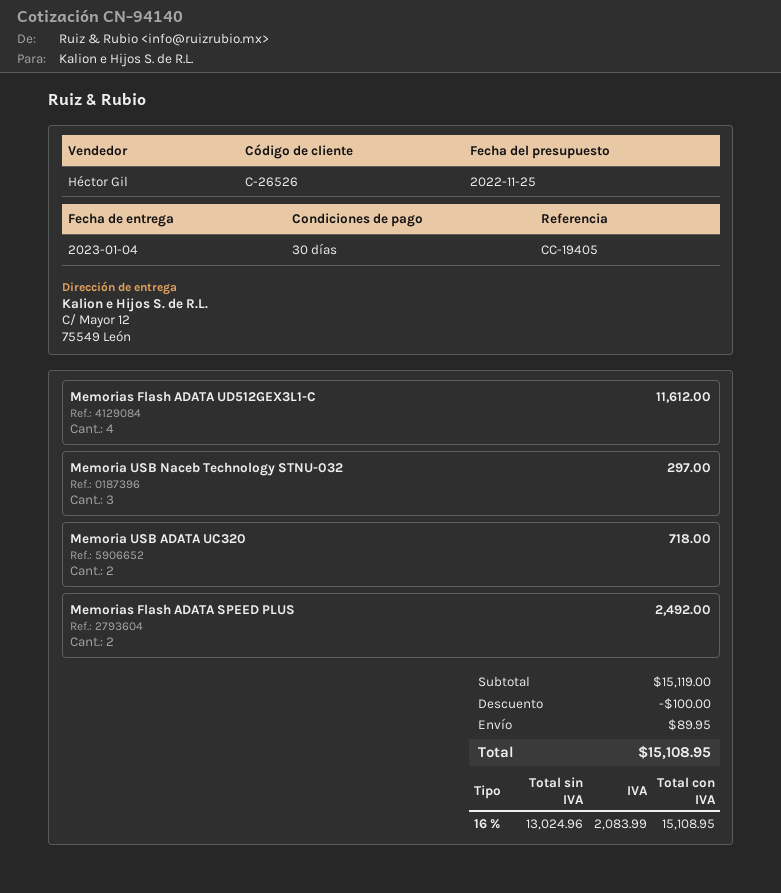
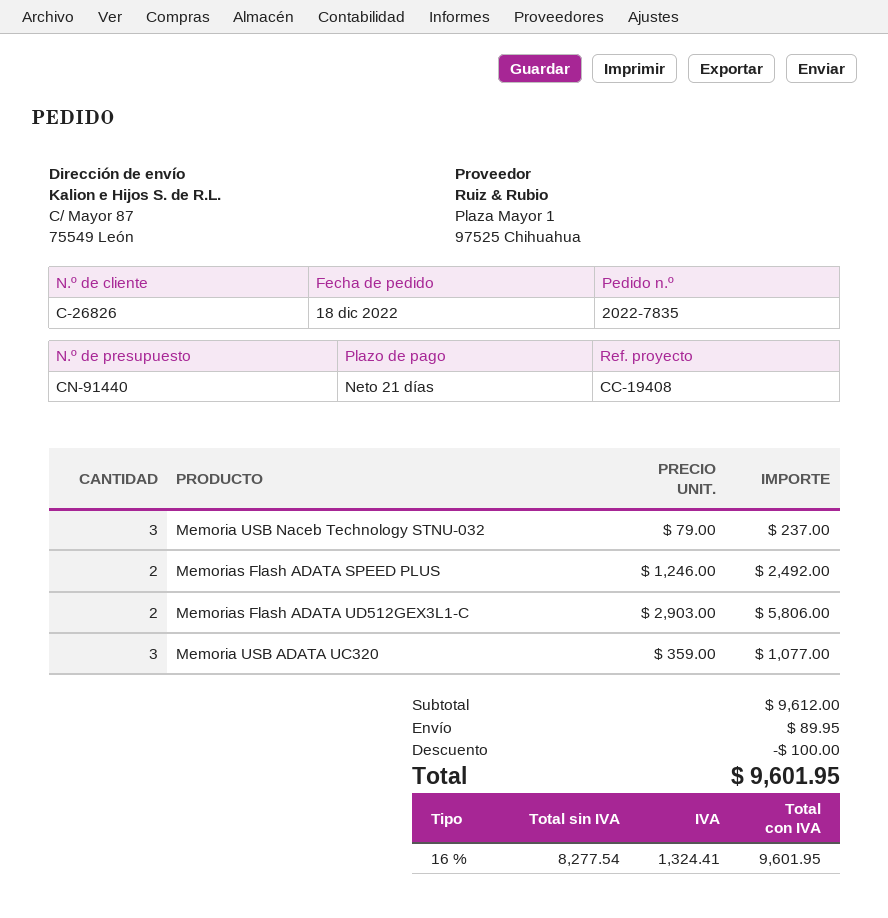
quote number: CN-94140 -> CN-91440
payment terms: 30 days -> 21 days
customer number: C-26526 -> C-26826
reference: CC-19405 -> CC-19408
ship to: C/ Mayor 12, 75549 León -> C/ Mayor 87, 75549 León
Memorias Flash ADATA UD512GEX3L1-C: 4 for 11612.00 -> 2 for 5806.00
Memoria USB Naceb Technology STNU-032: 3 for 297.00 -> 3 for 237.00
Memoria USB ADATA UC320: 2 for 718.00 -> 3 for 1077.00
subtotal: 15119.00 -> 9612.00
net: 13024.96 -> 8277.54
tax: 16% = 2083.99 -> 16% = 1324.41
total: 15108.95 -> 9601.95

